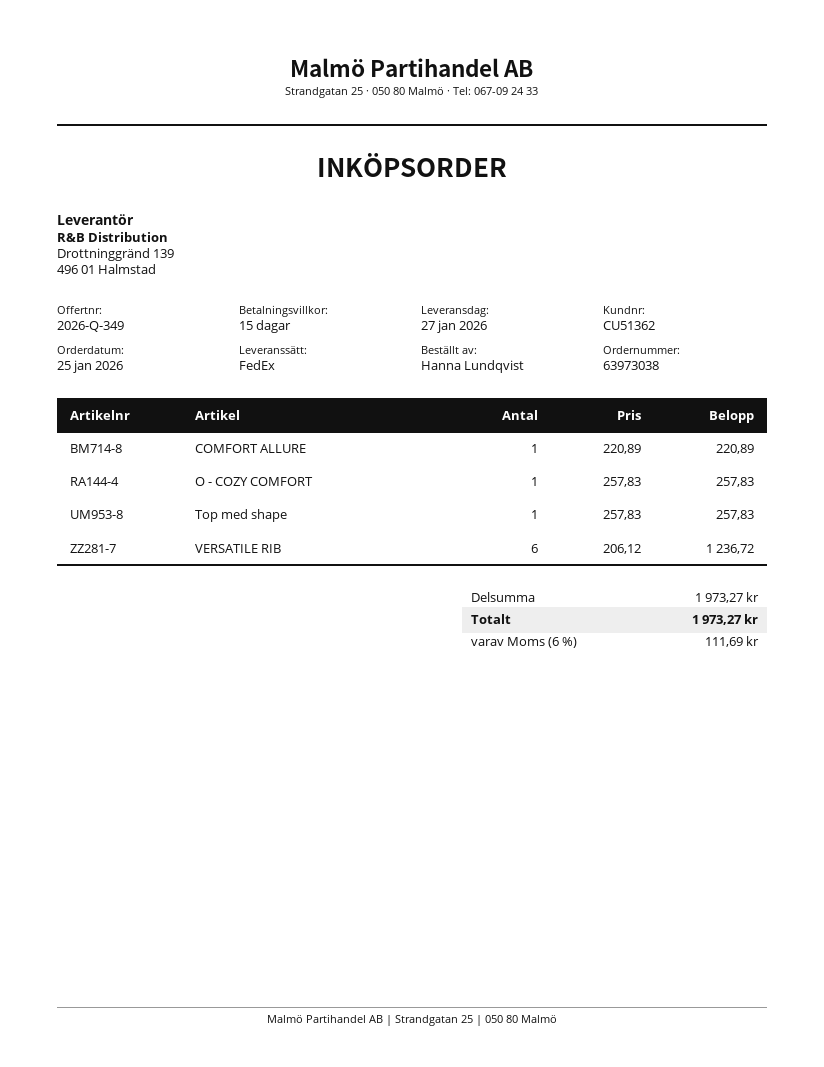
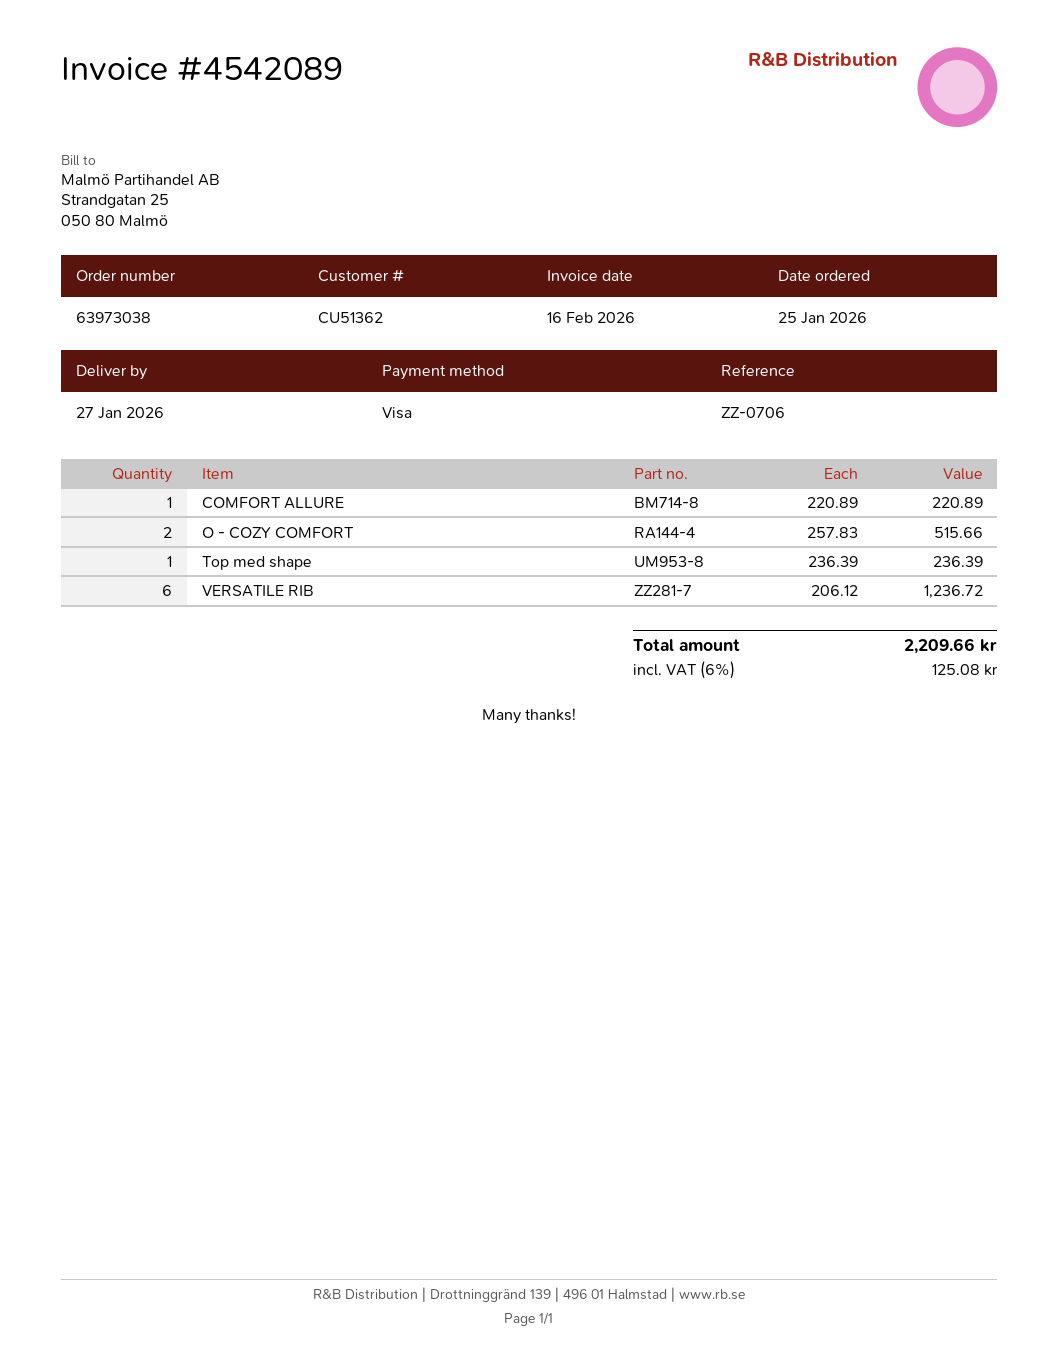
O - COZY COMFORT: 1 x 257.83 = 257.83 -> 2 x 257.83 = 515.66
Top med shape: 1 x 257.83 = 257.83 -> 1 x 236.39 = 236.39
tax: 6% = 111.69 -> 6% = 125.08
total: 1973.27 -> 2209.66

